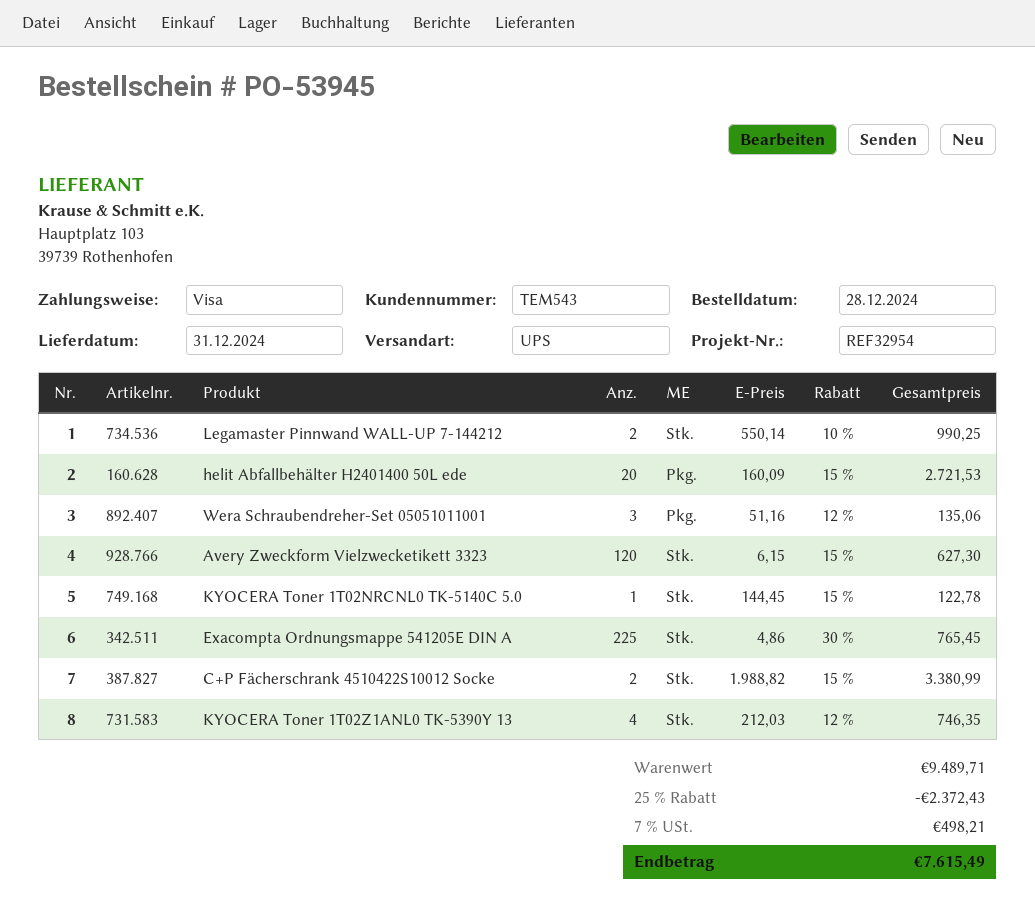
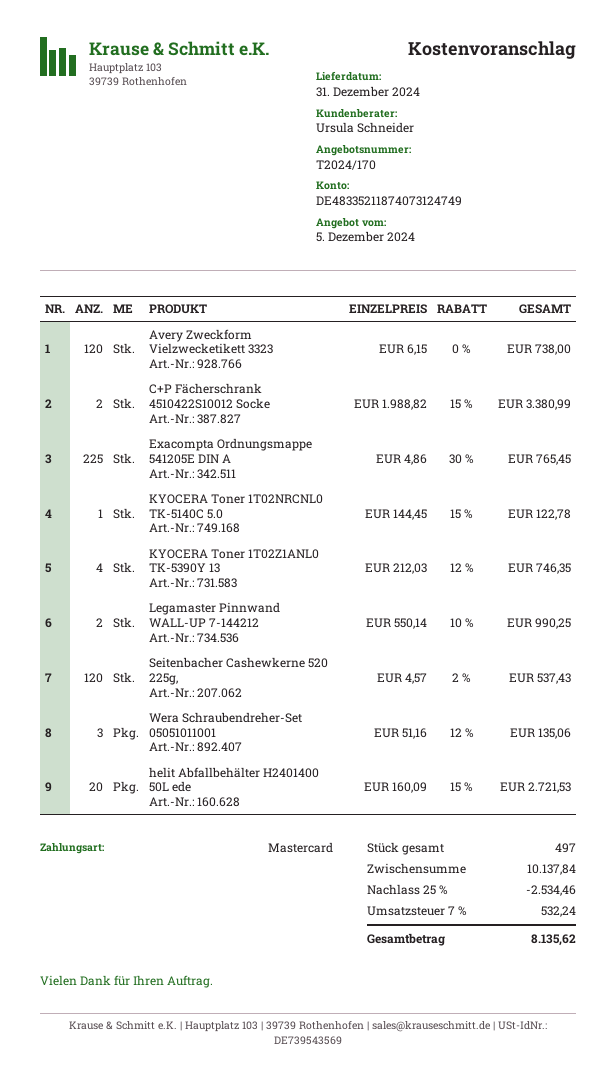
payment method: Visa -> Mastercard
Avery Zweckform Vielzwecketikett 3323: 120 x 6.15 - 15% = 627.30 -> 120 x 6.15 = 738.00
Seitenbacher Cashewkerne 520 225g,: none -> 120 x 4.57 - 2% = 537.43
subtotal: 9489.71 -> 10137.84
discount: 25% = 2372.43 -> 25% = 2534.46
tax: 7% = 498.21 -> 7% = 532.24
total: 7615.49 -> 8135.62

